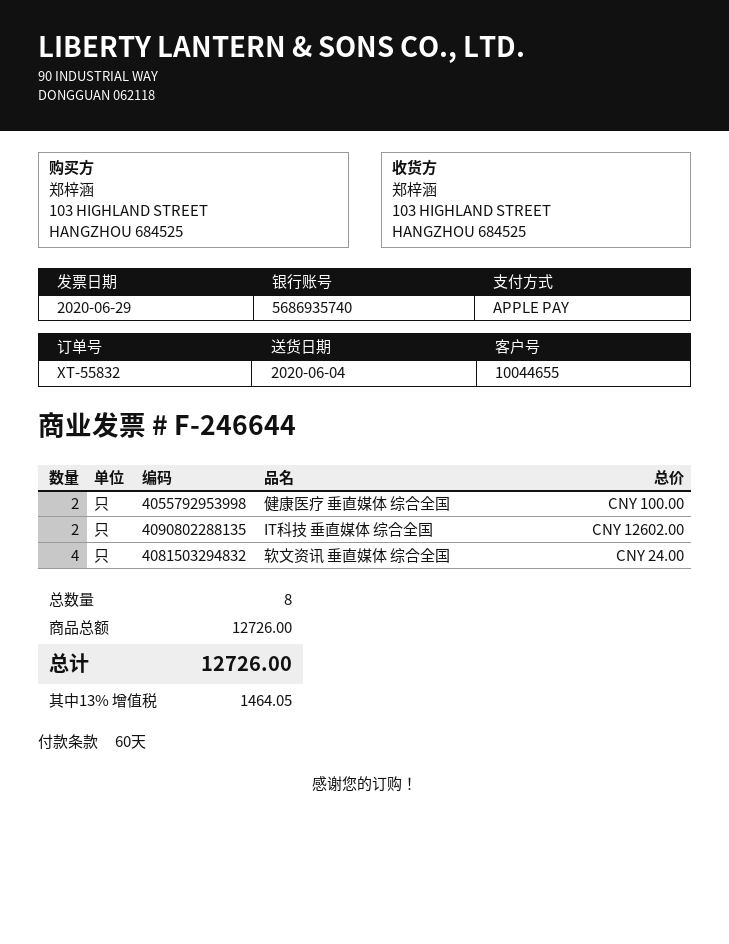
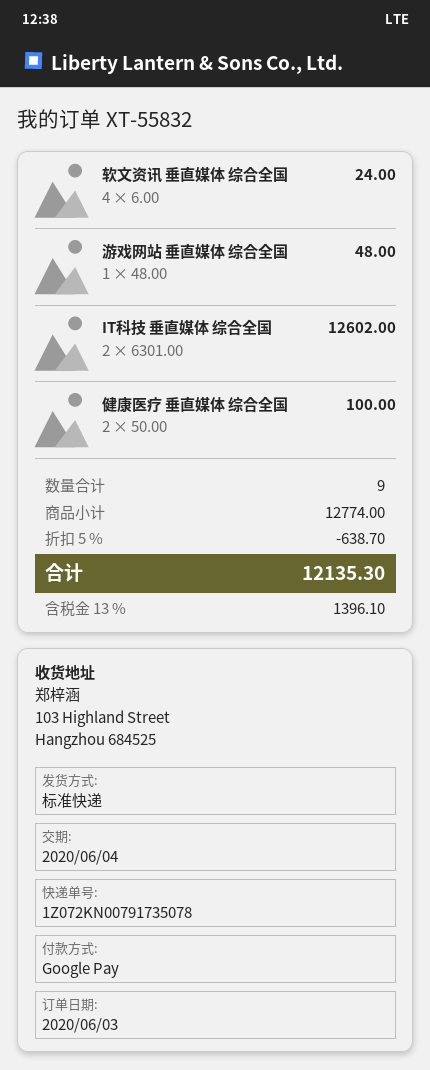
payment method: Apple Pay -> Google Pay
游戏网站 垂直媒体 综合全国: none -> 1 for 48.00
total quantity: 8 -> 9
subtotal: 12726.00 -> 12774.00
discount: none -> 5% = 638.70
tax: 13% = 1464.05 -> 13% = 1396.10
total: 12726.00 -> 12135.30

